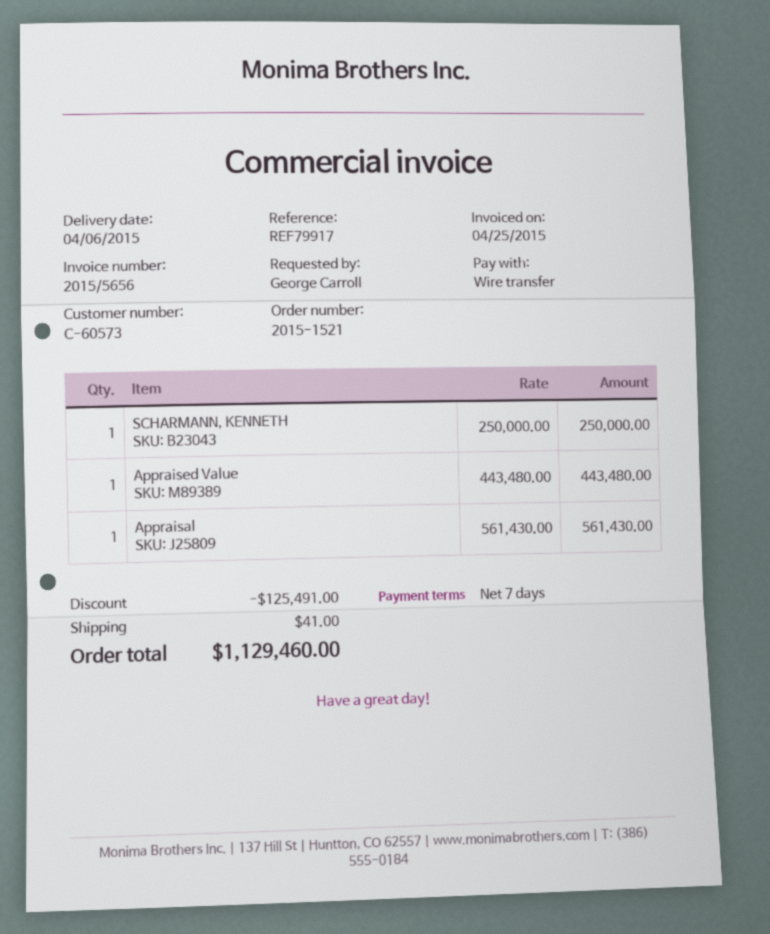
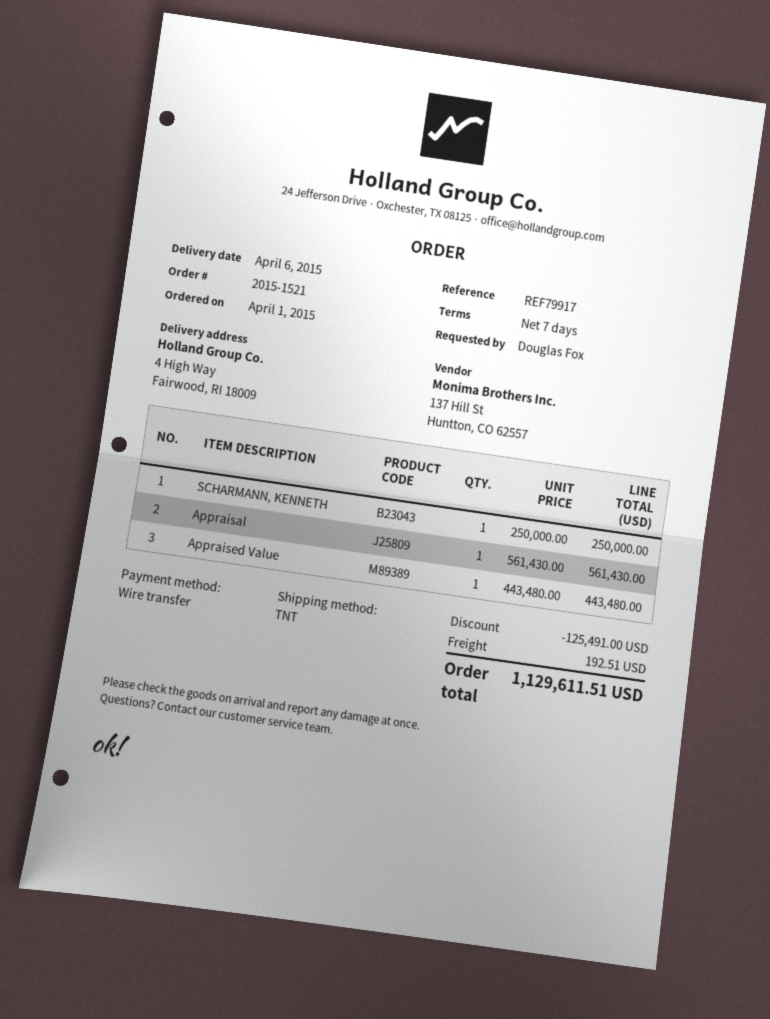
ordered by: George Carroll -> Douglas Fox
shipping: 41.00 -> 192.51
total: 1129460.00 -> 1129611.51

